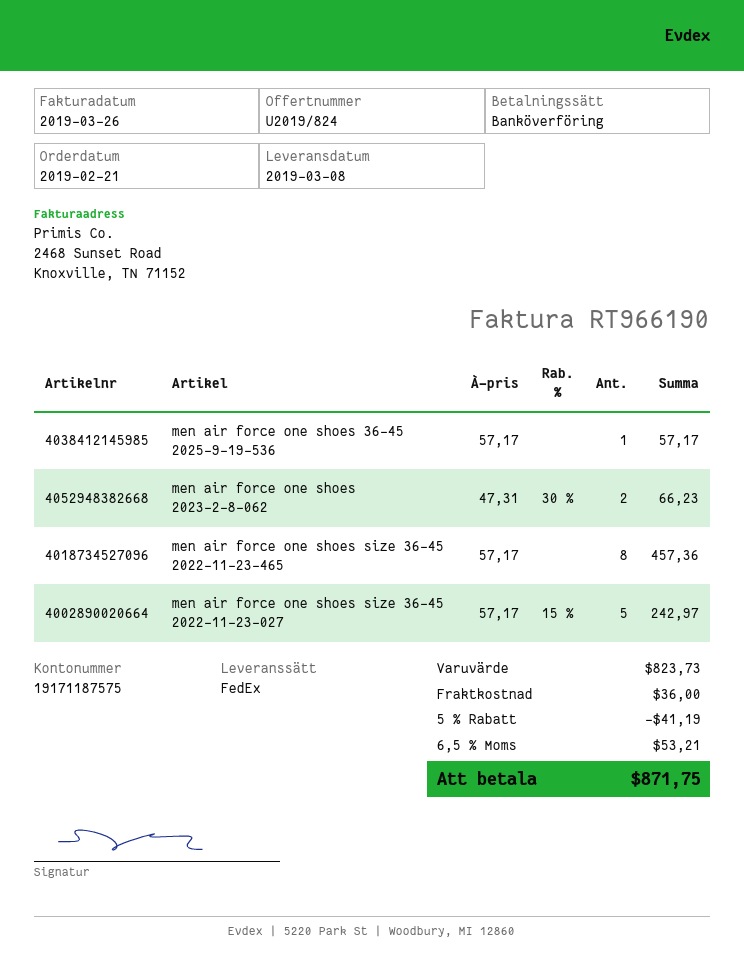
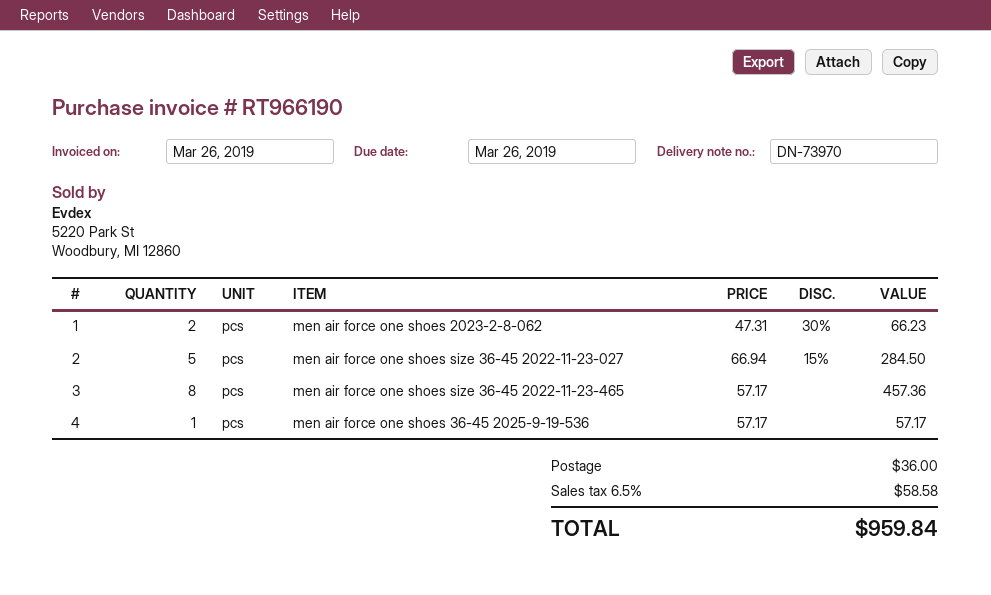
men air force one shoes size 36-45 2022-11-23-027: 5 x 57.17 - 15% = 242.97 -> 5 x 66.94 - 15% = 284.50
discount: 5% = 41.19 -> none
tax: 6.5% = 53.21 -> 6.5% = 58.58
total: 871.75 -> 959.84

